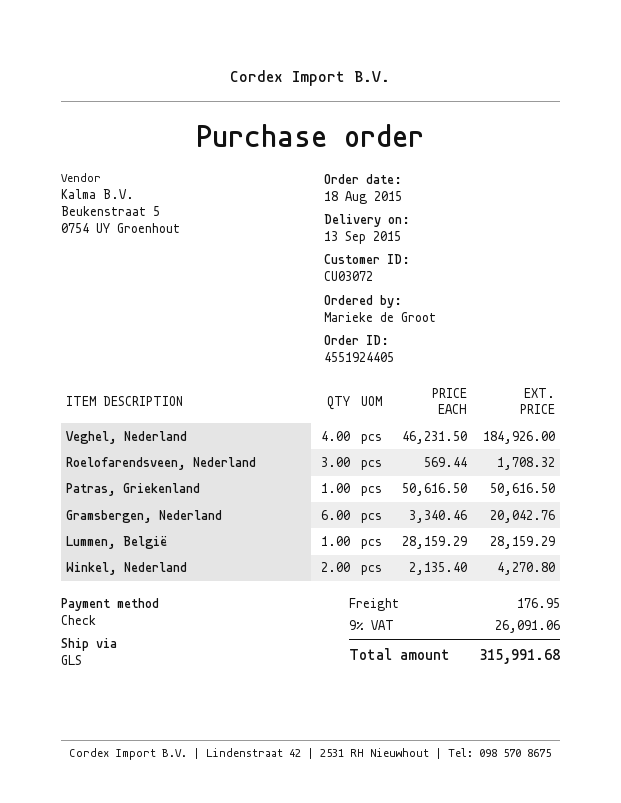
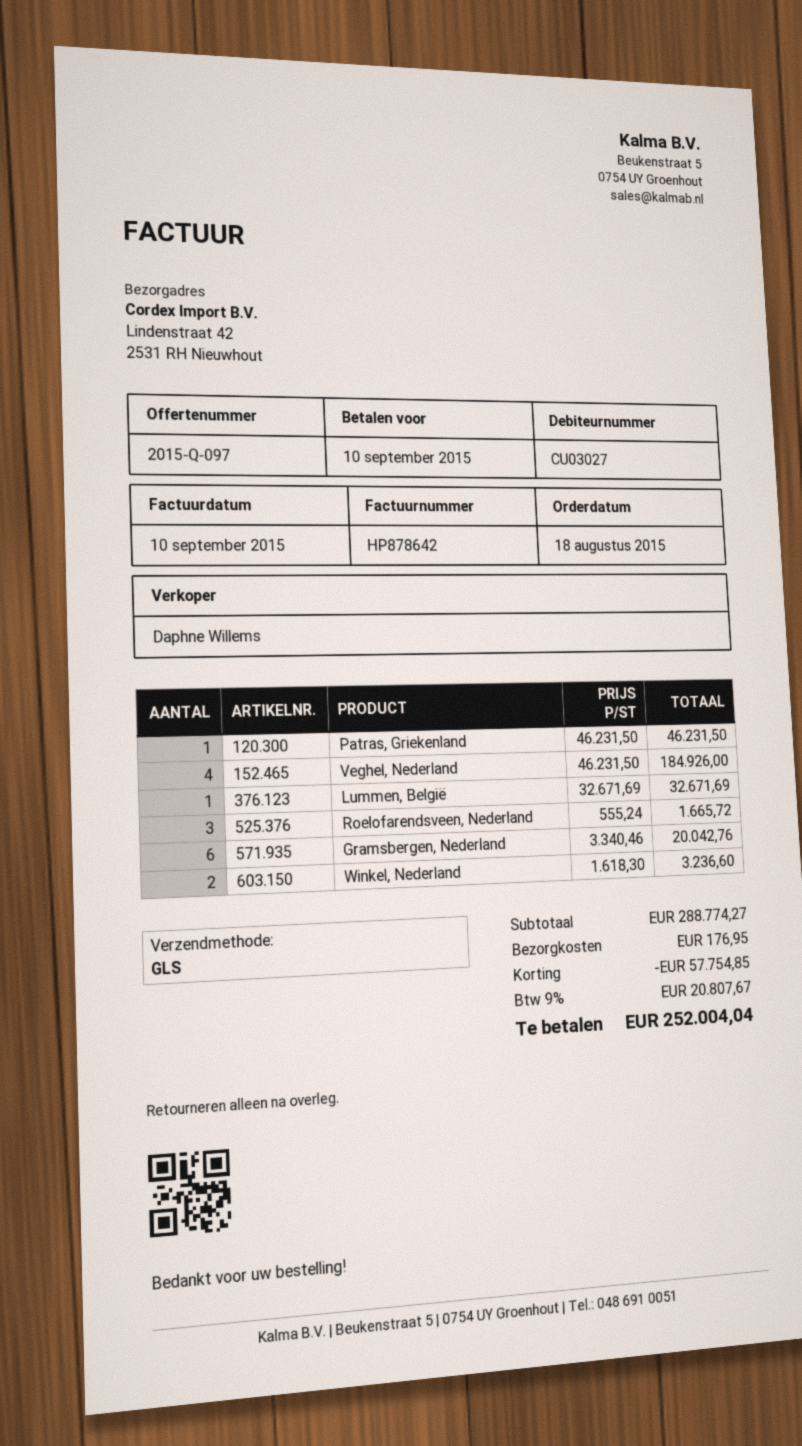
customer number: CU03072 -> CU03027
Roelofarendsveen, Nederland: 3 x 569.44 = 1708.32 -> 3 x 555.24 = 1665.72
Patras, Griekenland: 1 x 50616.50 = 50616.50 -> 1 x 46231.50 = 46231.50
Lummen, België: 1 x 28159.29 = 28159.29 -> 1 x 32671.69 = 32671.69
Winkel, Nederland: 2 x 2135.40 = 4270.80 -> 2 x 1618.30 = 3236.60
discount: none -> 57754.85
tax: 9% = 26091.06 -> 9% = 20807.67
total: 315991.68 -> 252004.04

